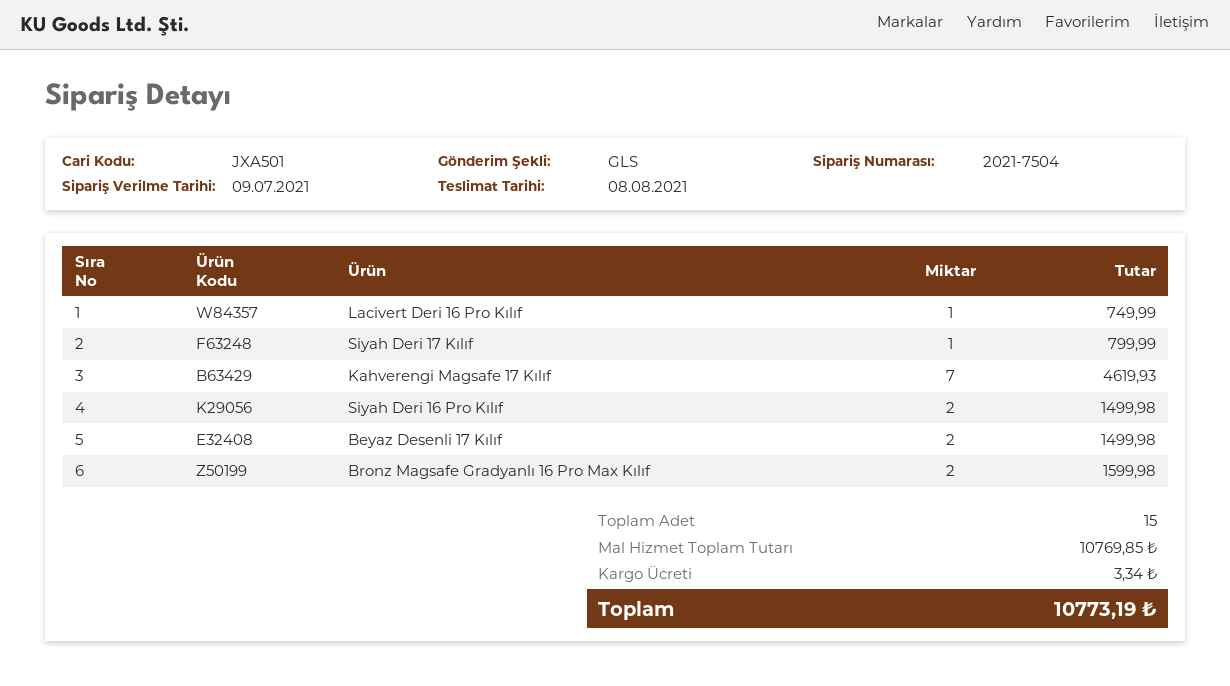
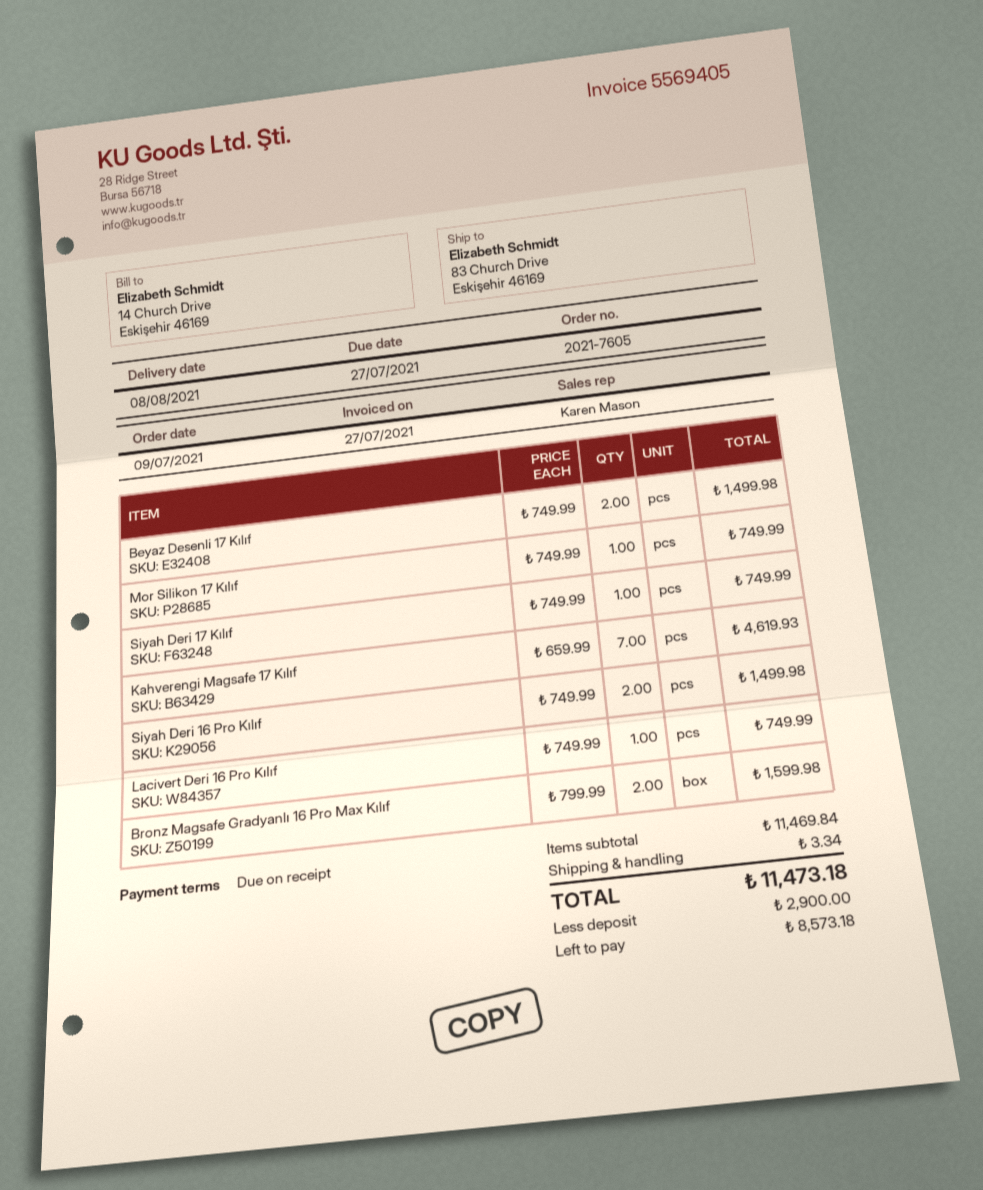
order number: 2021-7504 -> 2021-7605
Siyah Deri 17 Kılıf: 1 for 799.99 -> 1 for 749.99
Mor Silikon 17 Kılıf: none -> 1 for 749.99
subtotal: 10769.85 -> 11469.84
total: 10773.19 -> 11473.18

